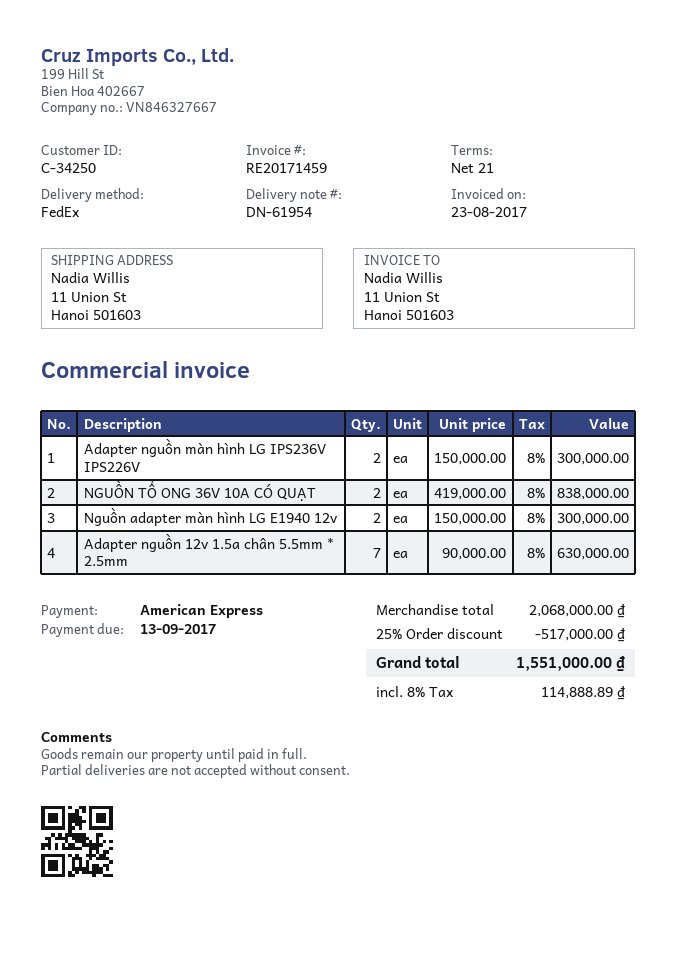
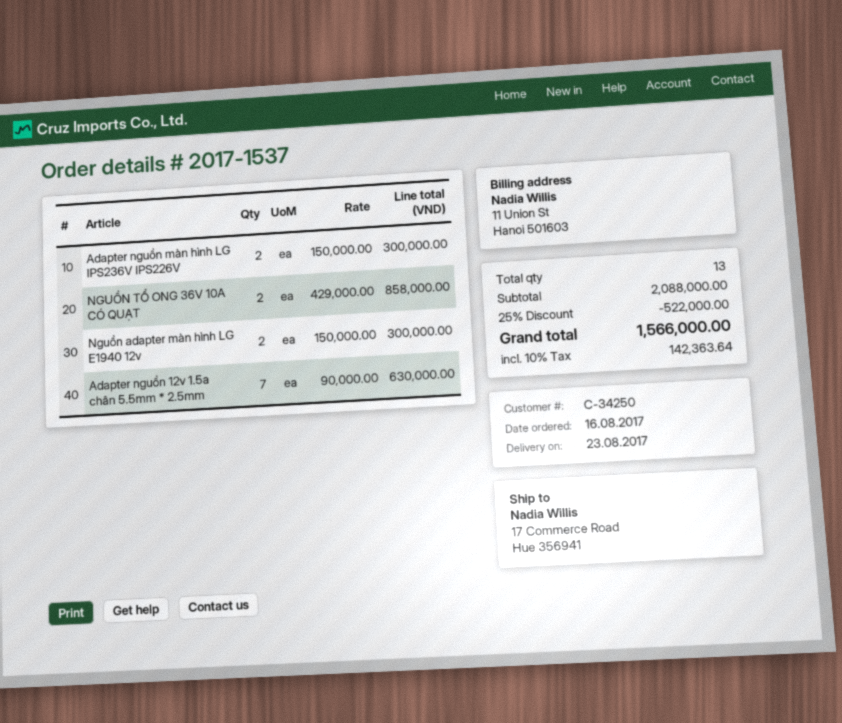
ship to: 11 Union St, Hanoi 501603 -> 17 Commerce Road, Hue 356941
NGUỒN TỔ ONG 36V 10A CÓ QUẠT: 2 x 419000.00 = 838000.00 -> 2 x 429000.00 = 858000.00
subtotal: 2068000.00 -> 2088000.00
discount: 25% = 517000.00 -> 25% = 522000.00
tax: 8% = 114888.89 -> 10% = 142363.64
total: 1551000.00 -> 1566000.00

